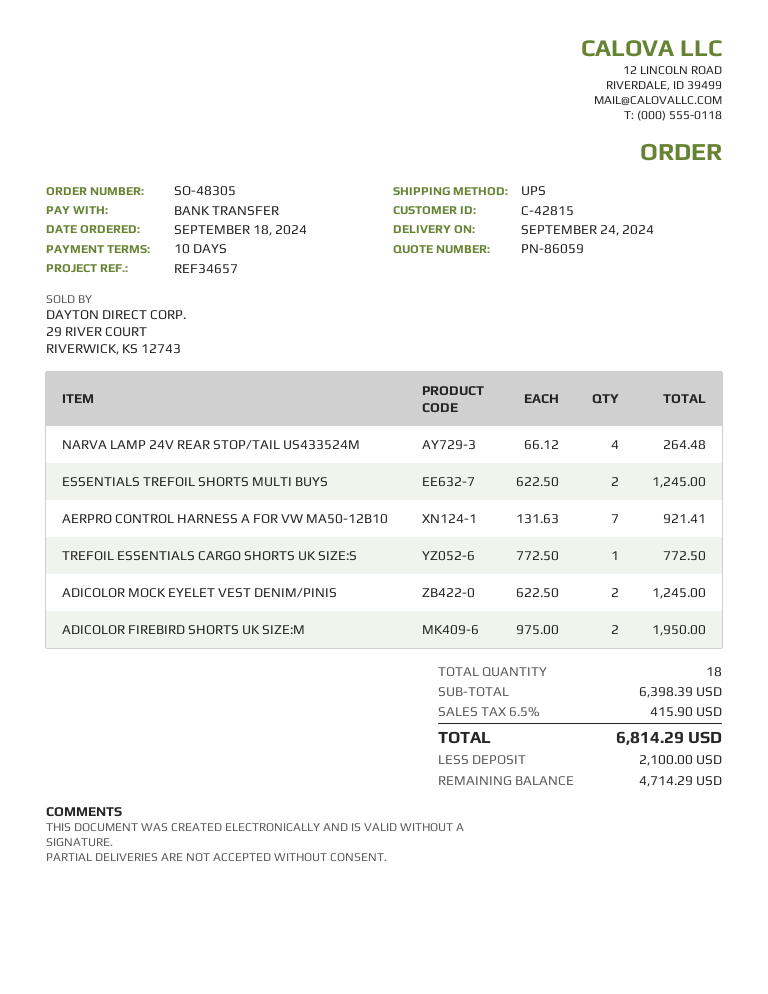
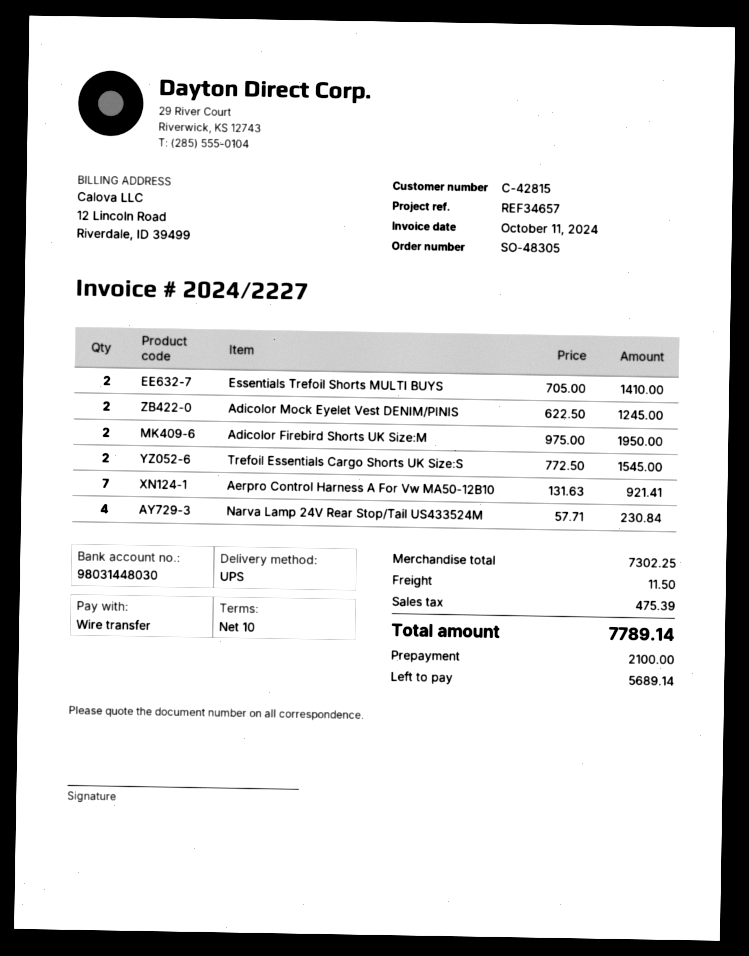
NARVA LAMP 24V REAR STOP/TAIL US433524M: 4 x 66.12 = 264.48 -> 4 x 57.71 = 230.84
ESSENTIALS TREFOIL SHORTS MULTI BUYS: 2 x 622.50 = 1245.00 -> 2 x 705.00 = 1410.00
TREFOIL ESSENTIALS CARGO SHORTS UK SIZE:S: 1 x 772.50 = 772.50 -> 2 x 772.50 = 1545.00
subtotal: 6398.39 -> 7302.25
shipping: none -> 11.50
tax: 415.90 -> 475.39
total: 6814.29 -> 7789.14
balance: 4714.29 -> 5689.14

